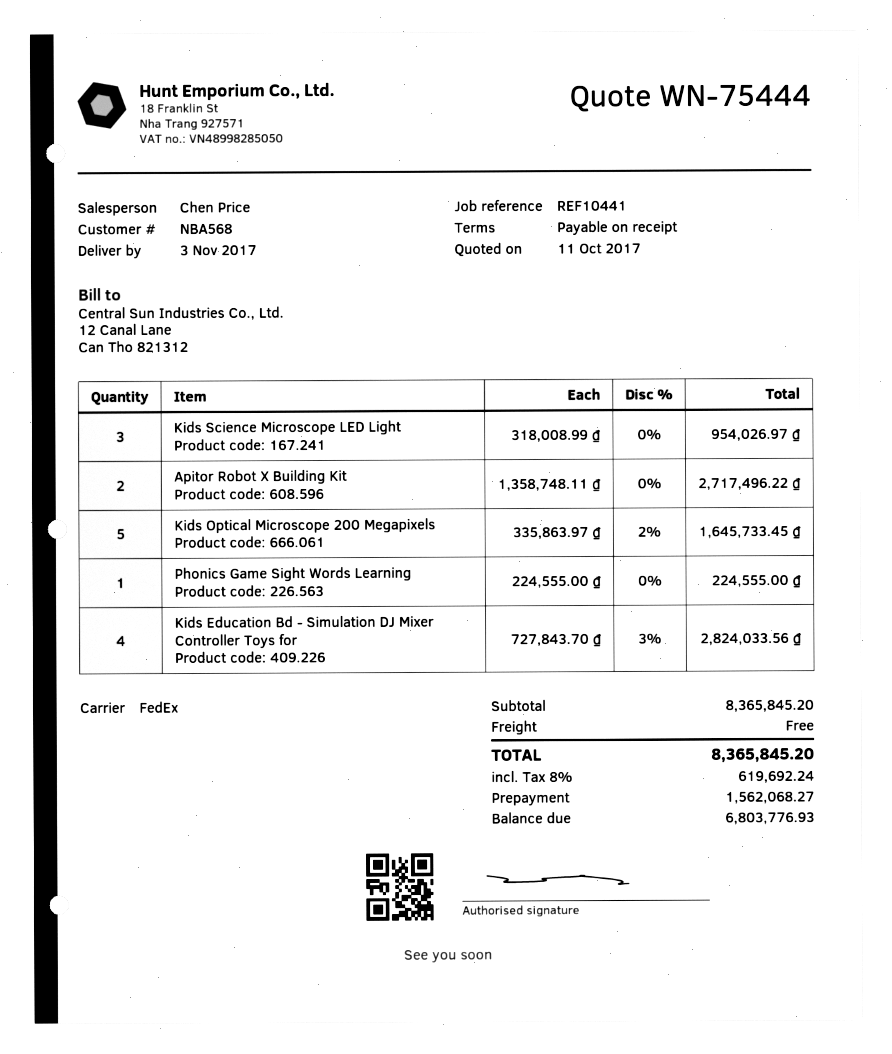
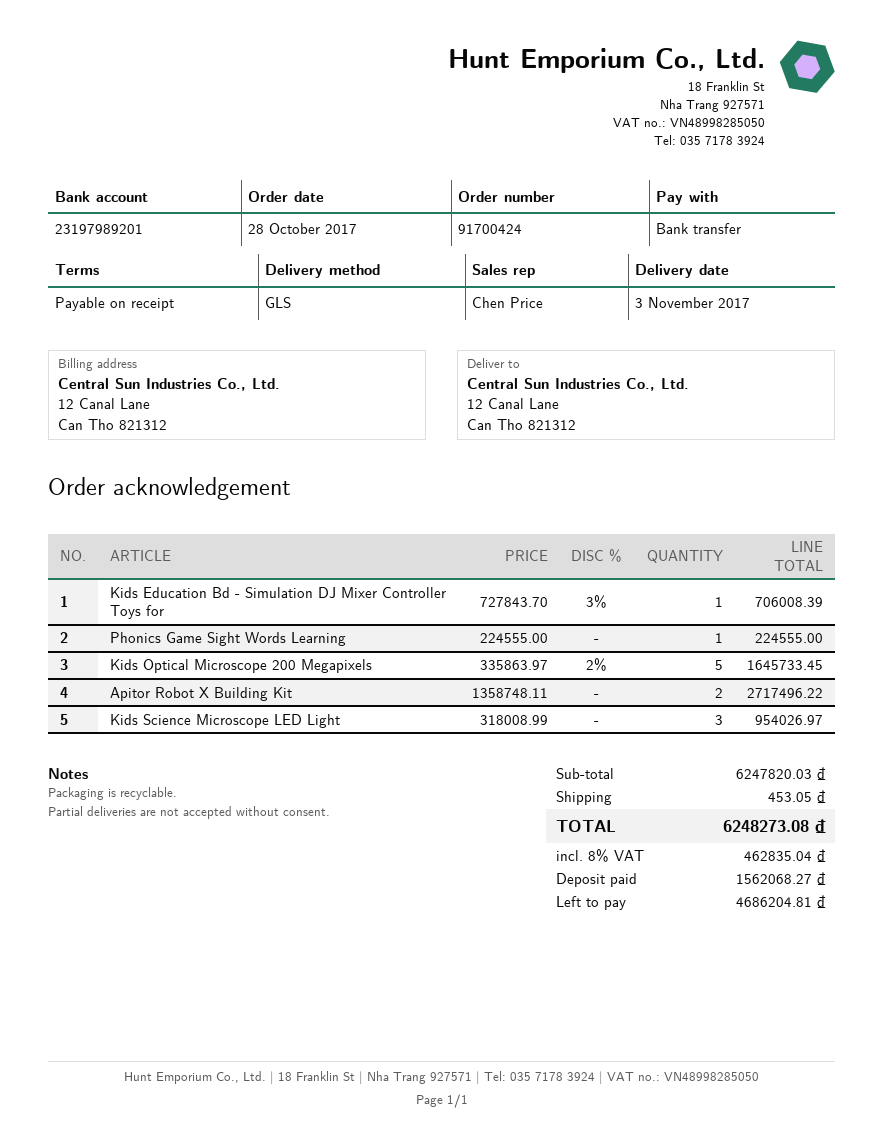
shipping method: FedEx -> GLS
Kids Education Bd - Simulation DJ Mixer Controller Toys for: 4 x 727843.70 - 3% = 2824033.56 -> 1 x 727843.70 - 3% = 706008.39
subtotal: 8365845.20 -> 6247820.03
shipping: 0.00 -> 453.05
tax: 8% = 619692.24 -> 8% = 462835.04
total: 8365845.20 -> 6248273.08
balance: 6803776.93 -> 4686204.81

